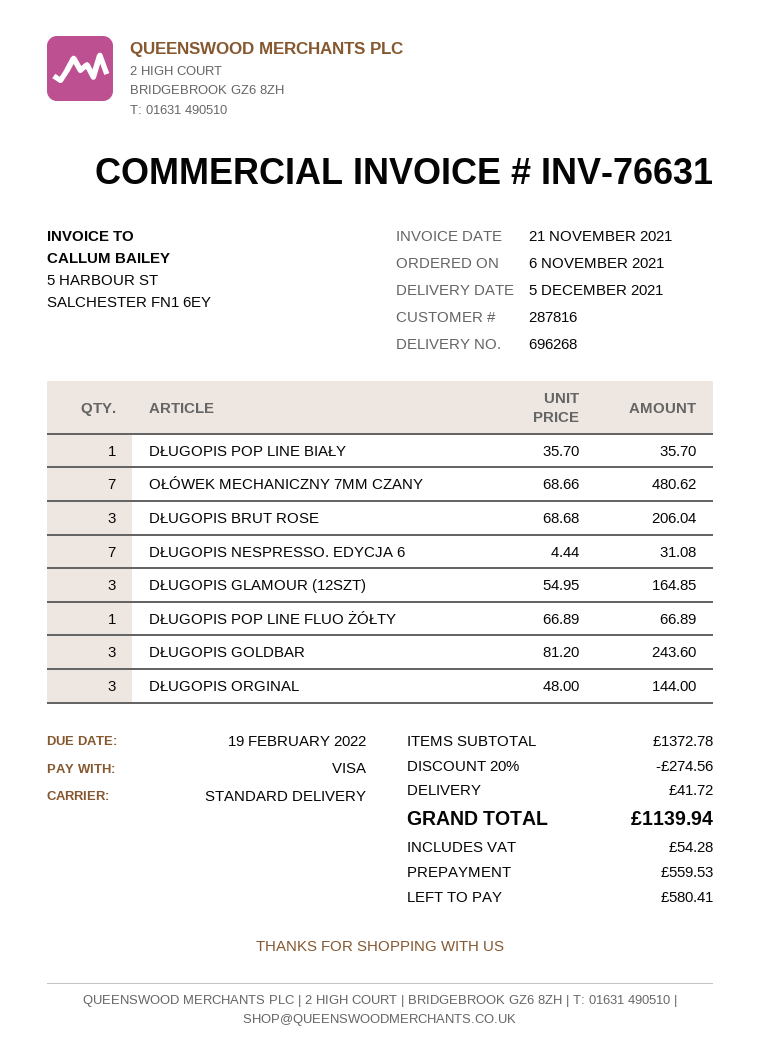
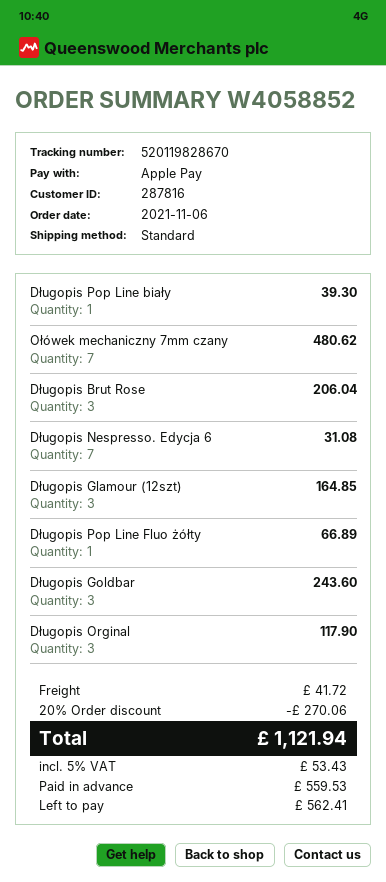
payment method: Visa -> Apple Pay
DŁUGOPIS POP LINE BIAŁY: 1 for 35.70 -> 1 for 39.30
DŁUGOPIS ORGINAL: 3 for 144.00 -> 3 for 117.90
discount: 20% = 274.56 -> 20% = 270.06
tax: 54.28 -> 53.43
total: 1139.94 -> 1121.94
balance: 580.41 -> 562.41

